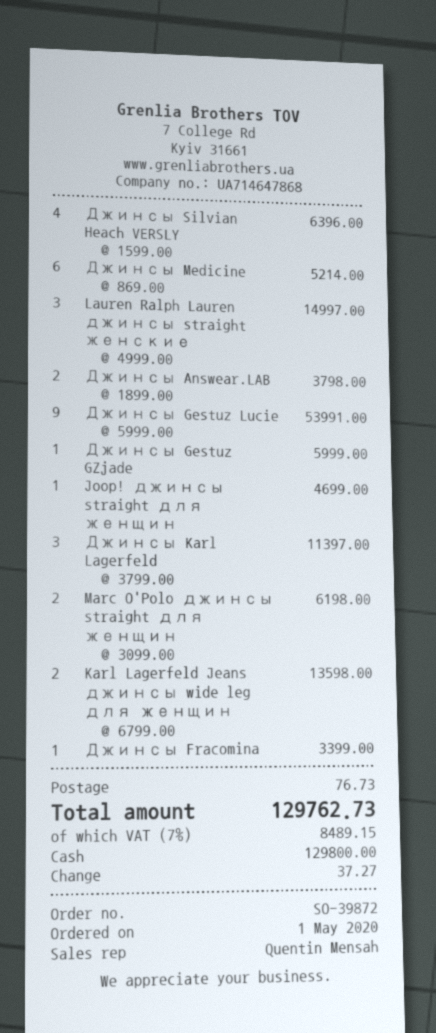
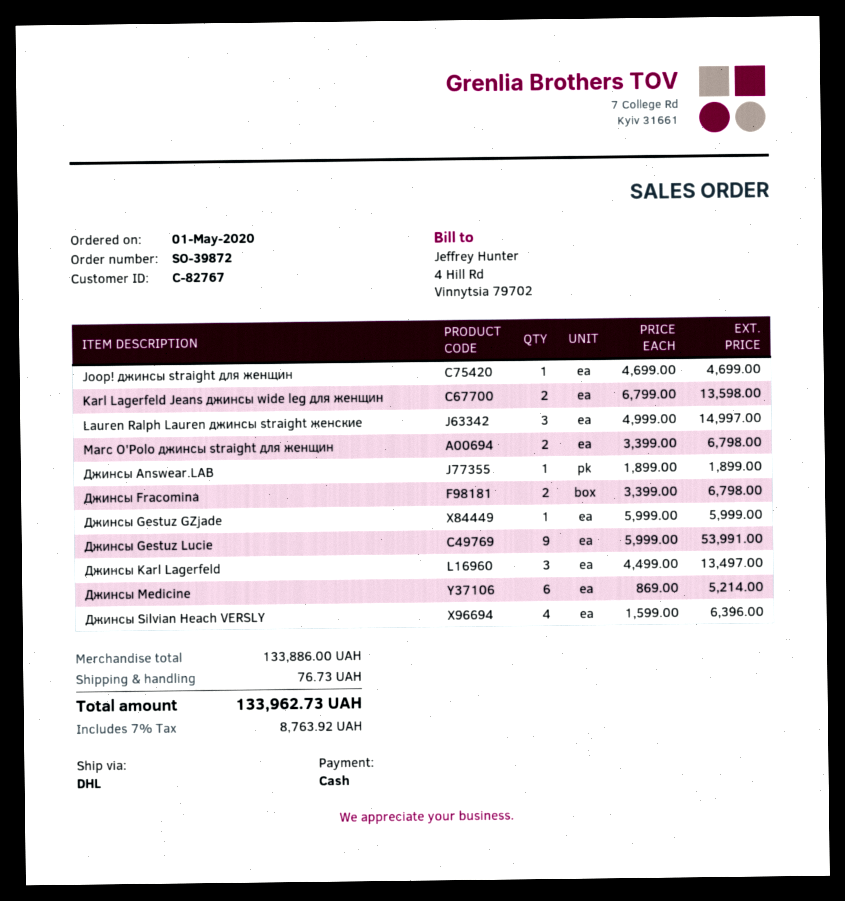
Джинсы Answear.LAB: 2 x 1899.00 = 3798.00 -> 1 x 1899.00 = 1899.00
Джинсы Karl Lagerfeld: 3 x 3799.00 = 11397.00 -> 3 x 4499.00 = 13497.00
Marc O'Polo джинсы straight для женщин: 2 x 3099.00 = 6198.00 -> 2 x 3399.00 = 6798.00
Джинсы Fracomina: 1 x 3399.00 = 3399.00 -> 2 x 3399.00 = 6798.00
tax: 7% = 8489.15 -> 7% = 8763.92
total: 129762.73 -> 133962.73

